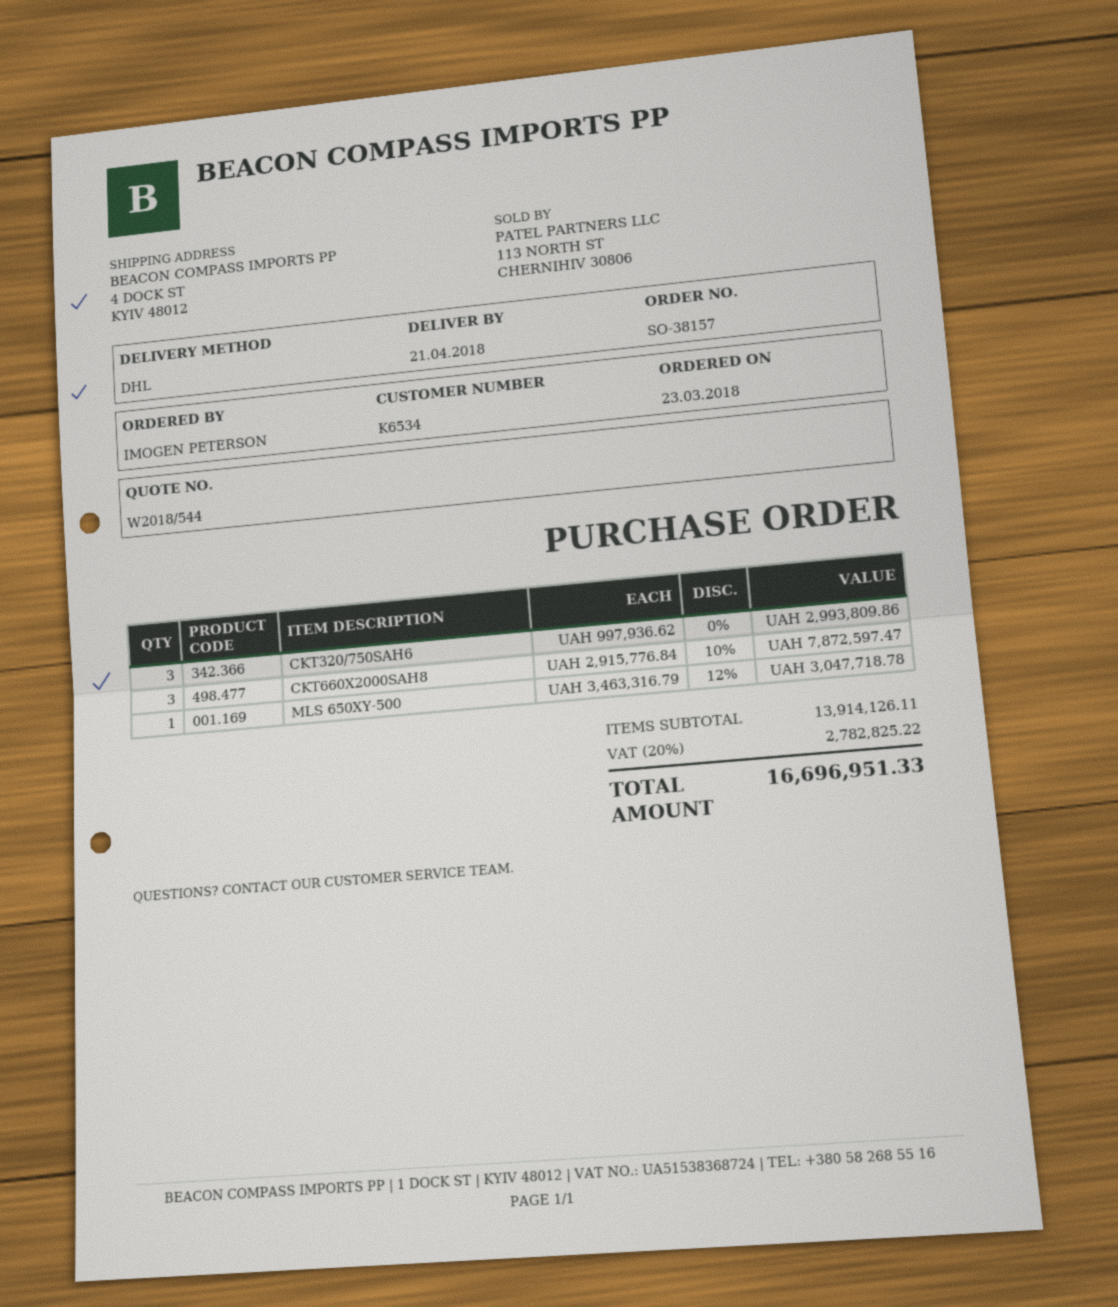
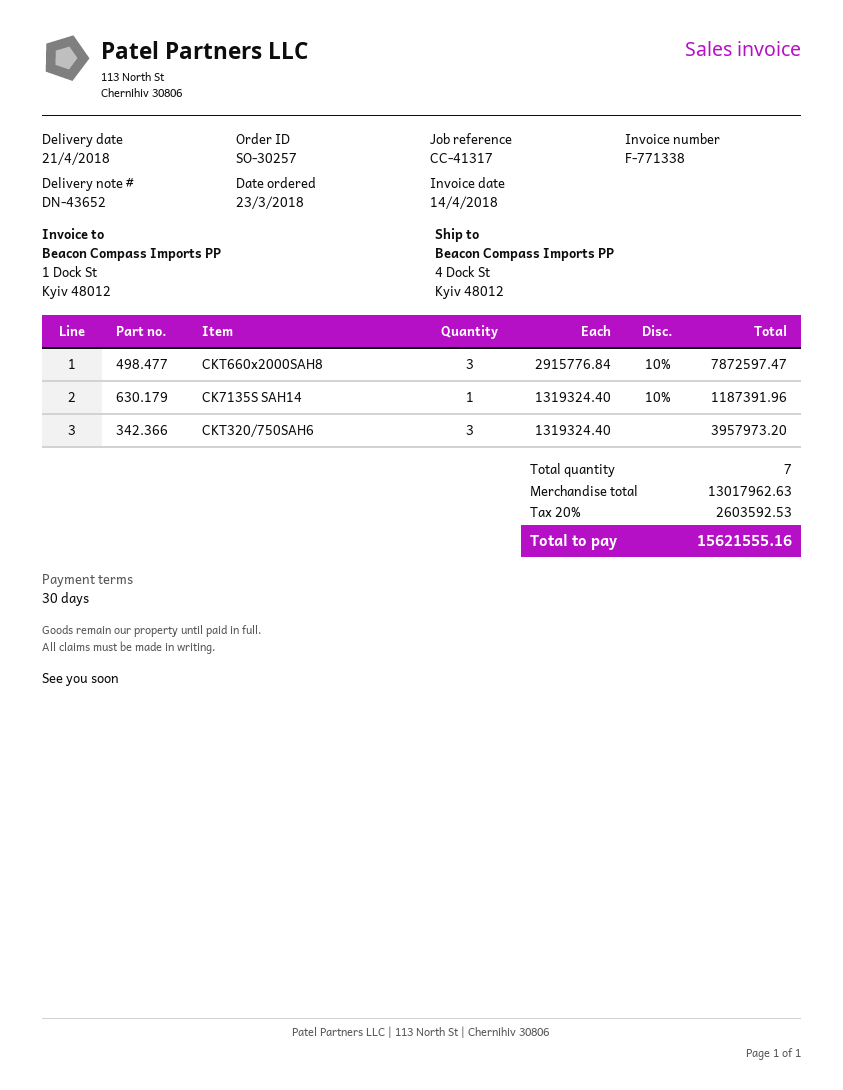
order number: SO-38157 -> SO-30257
CKT320/750SAH6: 3 x 997936.62 = 2993809.86 -> 3 x 1319324.40 = 3957973.20
MLS 650XY-500: 1 x 3463316.79 - 12% = 3047718.78 -> none
CK7135S SAH14: none -> 1 x 1319324.40 - 10% = 1187391.96
subtotal: 13914126.11 -> 13017962.63
tax: 20% = 2782825.22 -> 20% = 2603592.53
total: 16696951.33 -> 15621555.16

